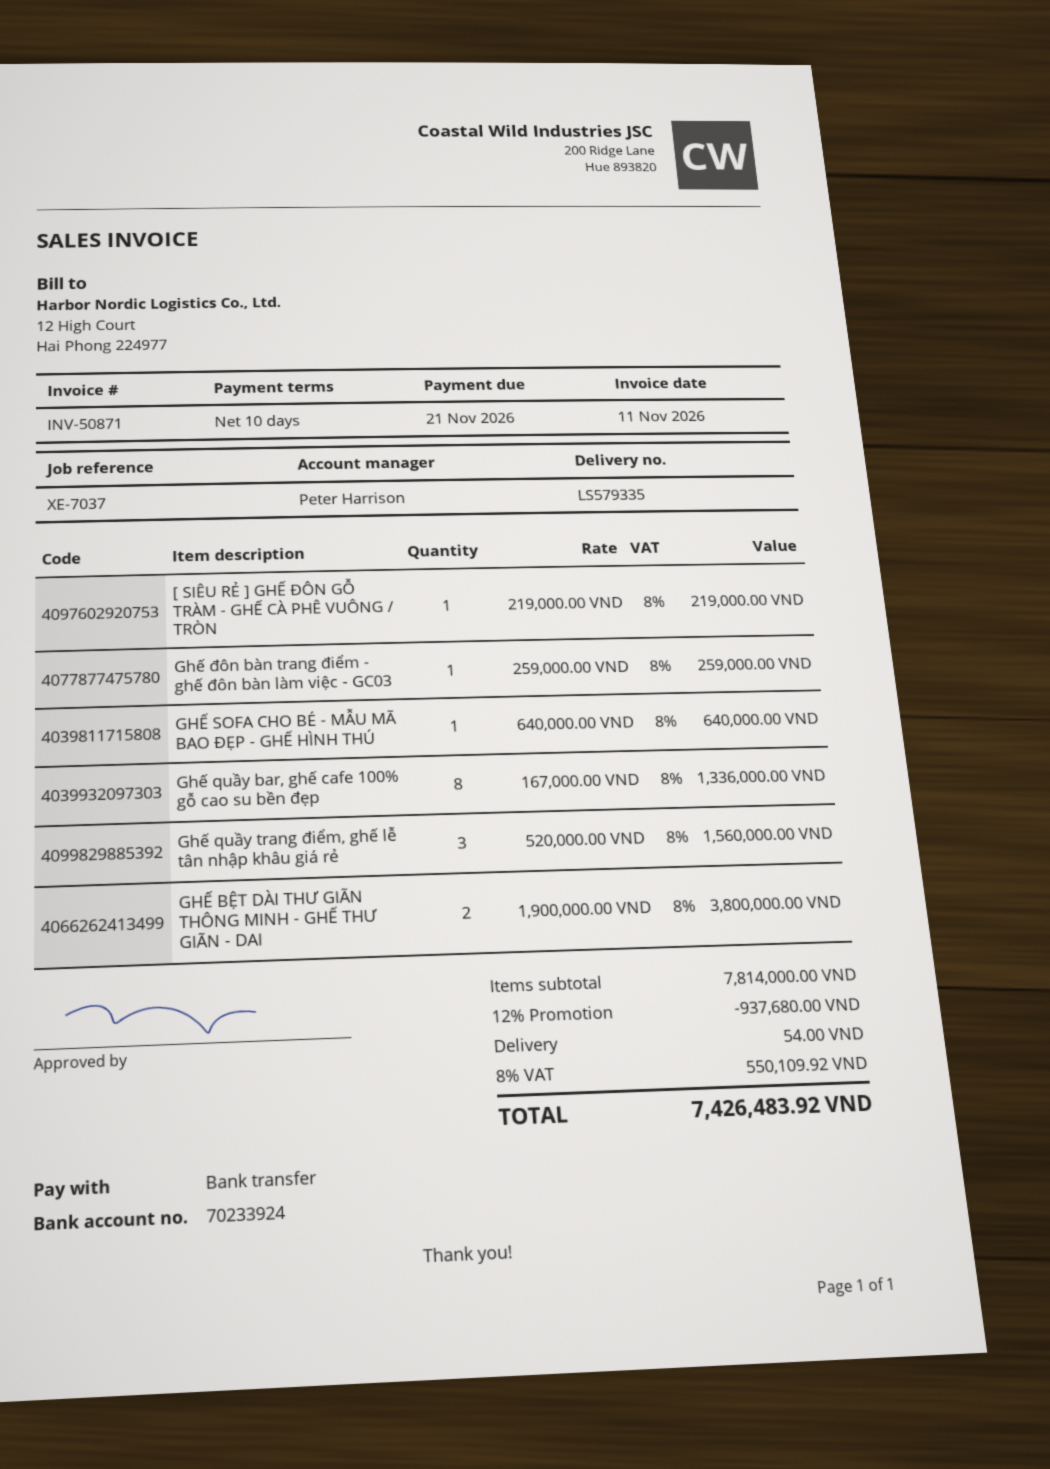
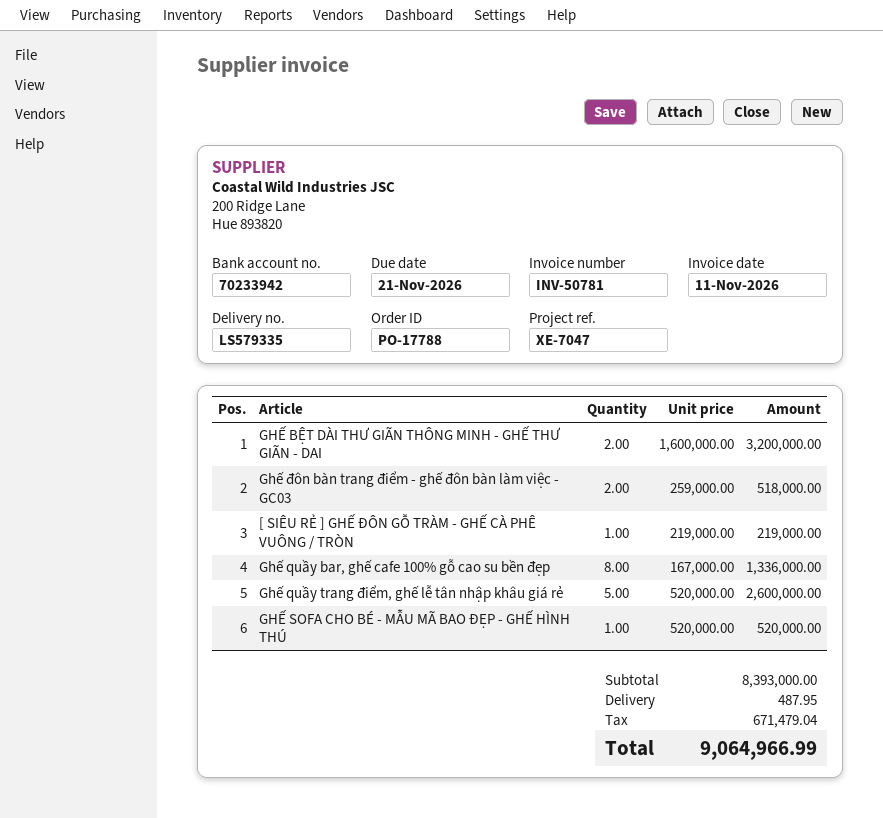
invoice number: INV-50871 -> INV-50781
reference: XE-7037 -> XE-7047
bank account: 70233924 -> 70233942
Ghế đôn bàn trang điểm - ghế đôn bàn làm việc - GC03: 1 x 259000.00 = 259000.00 -> 2 x 259000.00 = 518000.00
GHẾ SOFA CHO BÉ - MẪU MÃ BAO ĐẸP - GHẾ HÌNH THÚ: 1 x 640000.00 = 640000.00 -> 1 x 520000.00 = 520000.00
Ghế quầy trang điểm, ghế lễ tân nhập khâu giá rẻ: 3 x 520000.00 = 1560000.00 -> 5 x 520000.00 = 2600000.00
GHẾ BỆT DÀI THƯ GIÃN THÔNG MINH - GHẾ THƯ GIÃN - DAI: 2 x 1900000.00 = 3800000.00 -> 2 x 1600000.00 = 3200000.00
subtotal: 7814000.00 -> 8393000.00
discount: 12% = 937680.00 -> none
shipping: 54.00 -> 487.95
tax: 550109.92 -> 671479.04
total: 7426483.92 -> 9064966.99

